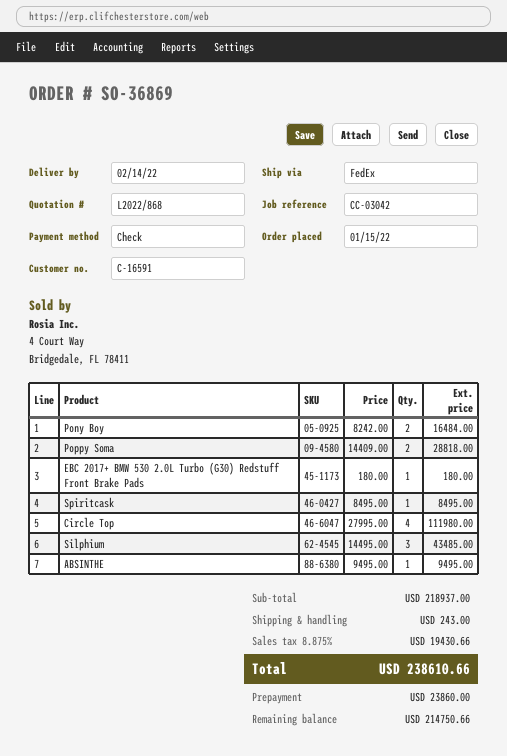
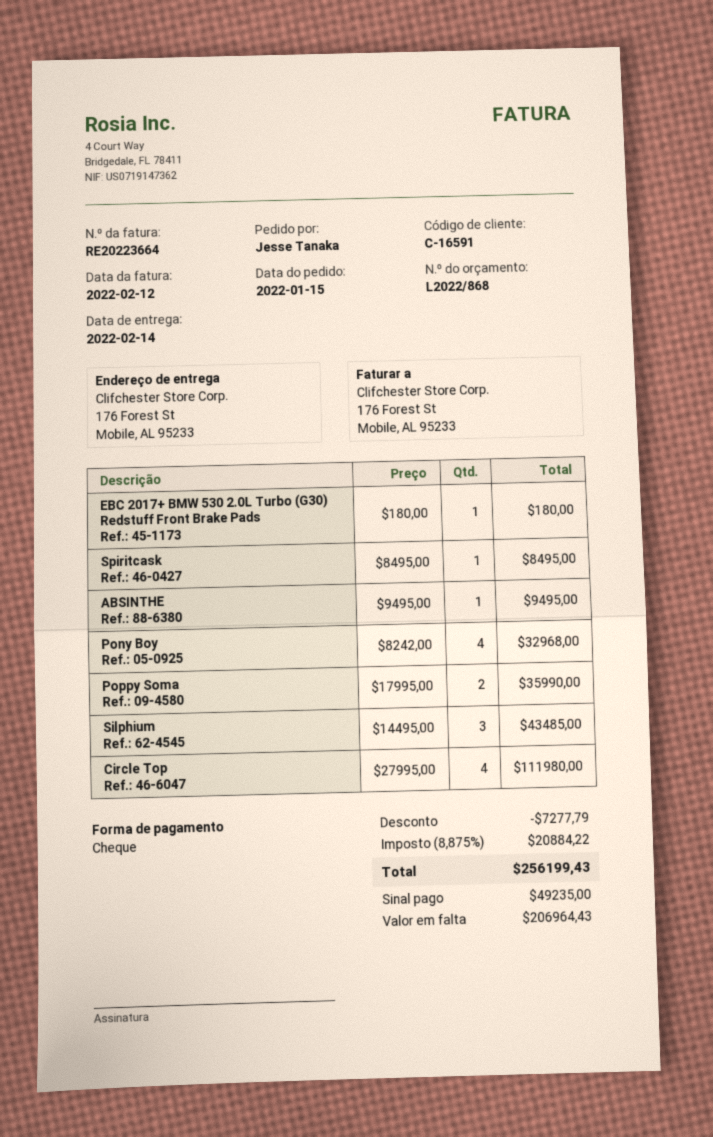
Pony Boy: 2 x 8242.00 = 16484.00 -> 4 x 8242.00 = 32968.00
Poppy Soma: 2 x 14409.00 = 28818.00 -> 2 x 17995.00 = 35990.00
discount: none -> 7277.79
shipping: 243.00 -> none
tax: 8.875% = 19430.66 -> 8.875% = 20884.22
total: 238610.66 -> 256199.43
deposit: 23860.00 -> 49235.00
balance: 214750.66 -> 206964.43

